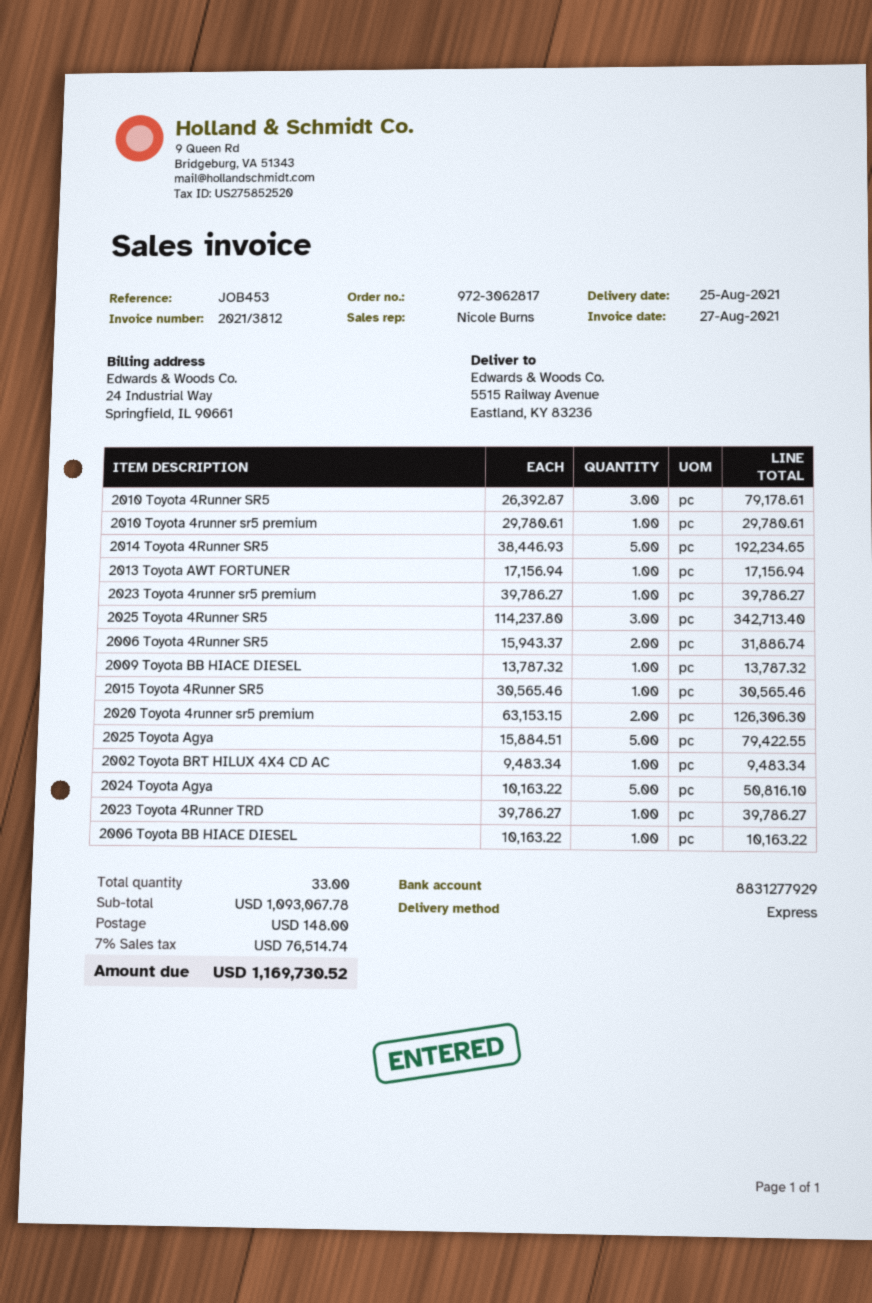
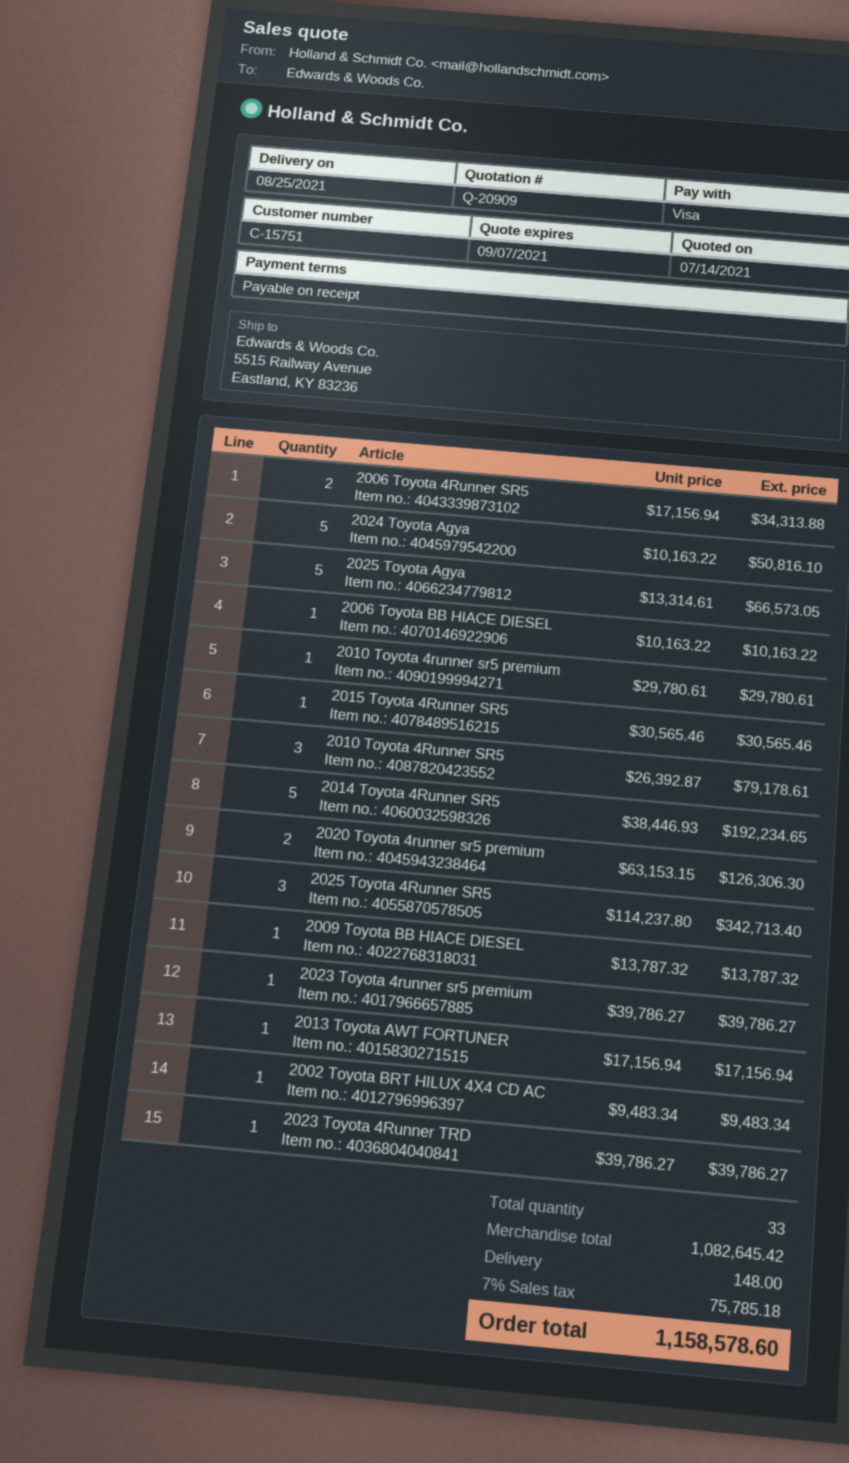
2006 Toyota 4Runner SR5: 2 x 15943.37 = 31886.74 -> 2 x 17156.94 = 34313.88
2025 Toyota Agya: 5 x 15884.51 = 79422.55 -> 5 x 13314.61 = 66573.05
subtotal: 1093067.78 -> 1082645.42
tax: 7% = 76514.74 -> 7% = 75785.18
total: 1169730.52 -> 1158578.60

